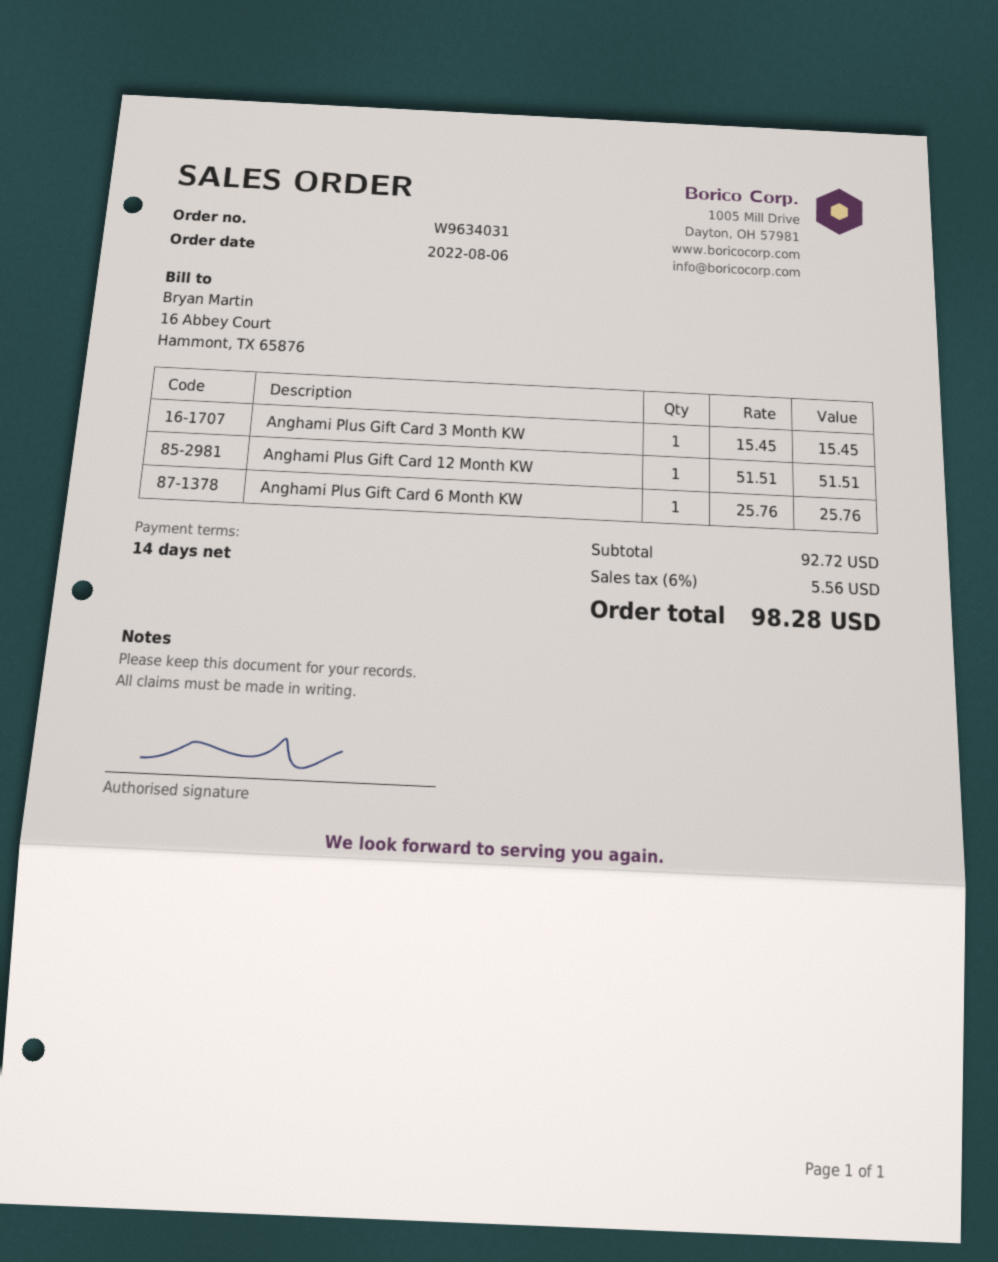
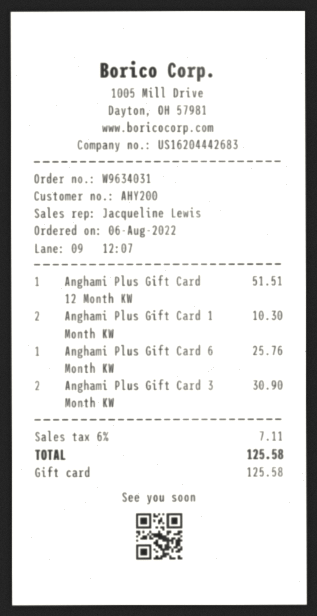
Anghami Plus Gift Card 3 Month KW: 1 for 15.45 -> 2 for 30.90
Anghami Plus Gift Card 1 Month KW: none -> 2 for 10.30
tax: 6% = 5.56 -> 6% = 7.11
total: 98.28 -> 125.58

